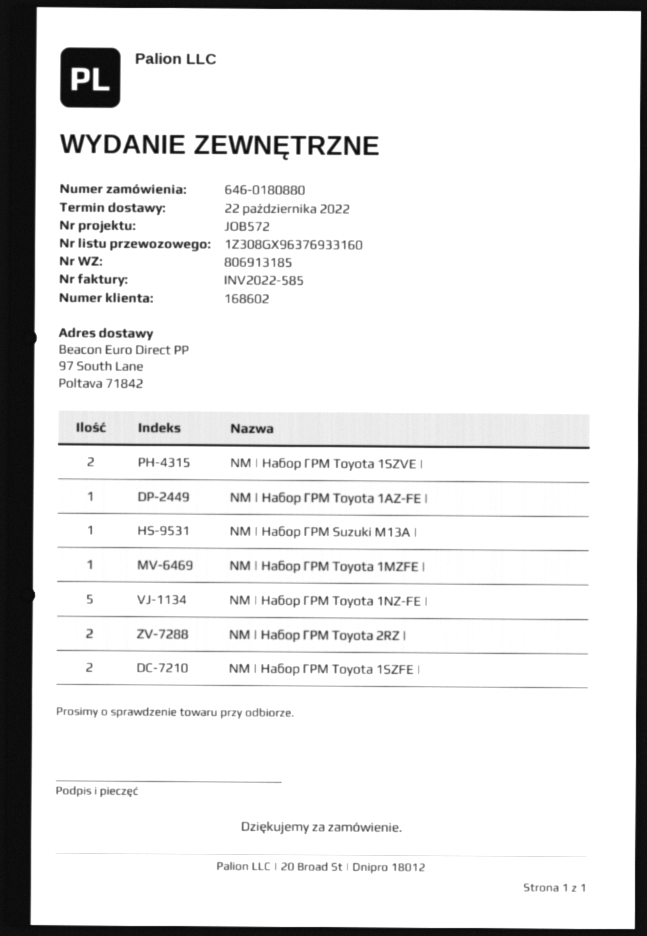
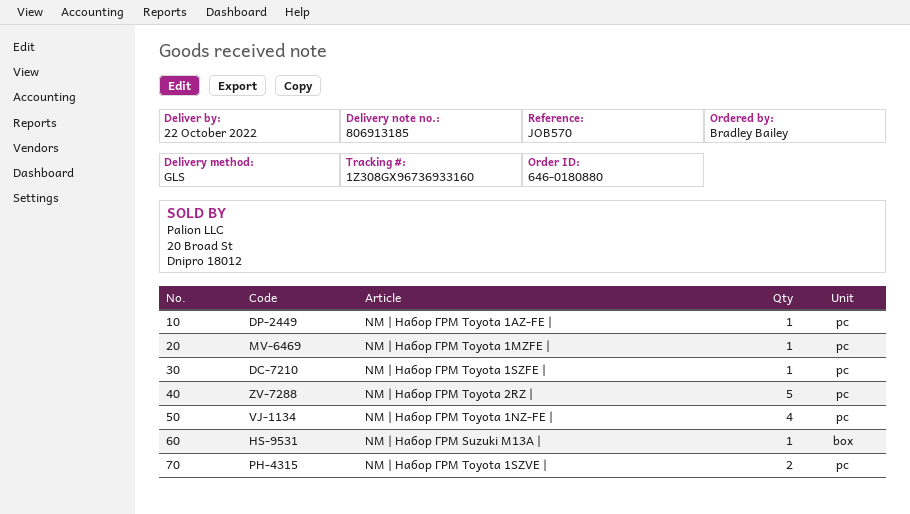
reference: JOB572 -> JOB570
tracking number: 1Z308GX96376933160 -> 1Z308GX96736933160
NM | Набор ГРМ Toyota 1NZ-FE |: 5 -> 4
NM | Набор ГРМ Toyota 2RZ |: 2 -> 5
NM | Набор ГРМ Toyota 1SZFE |: 2 -> 1

